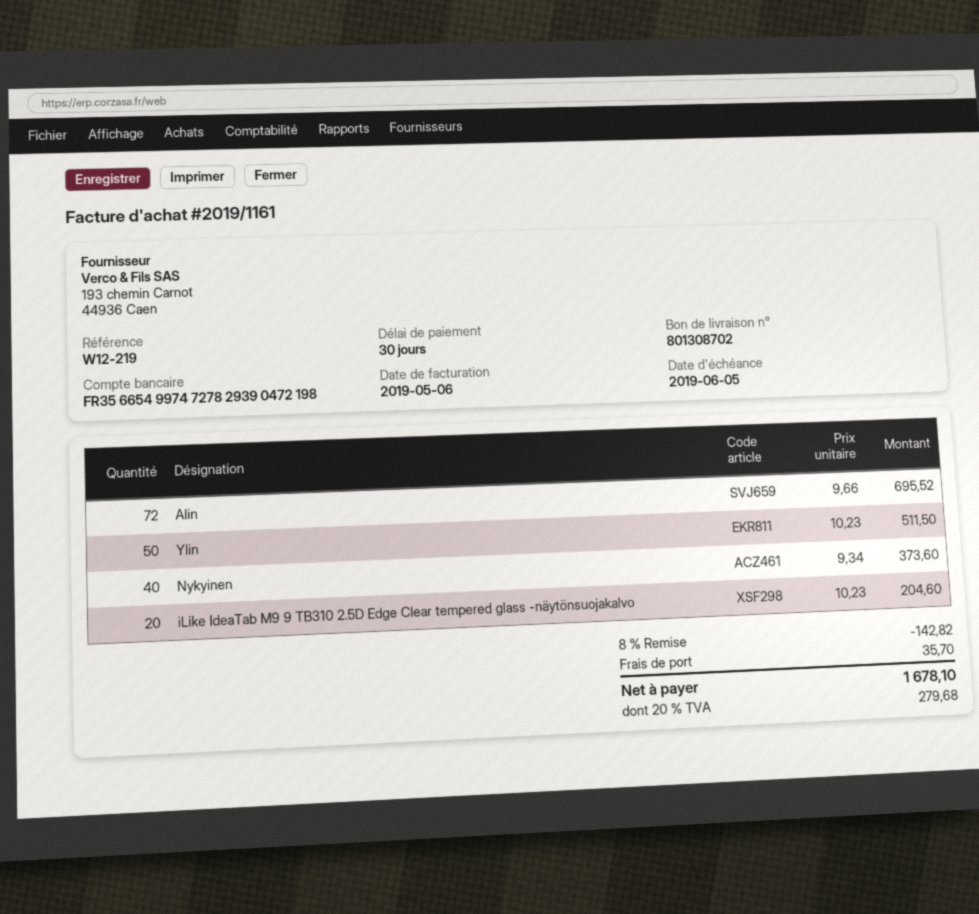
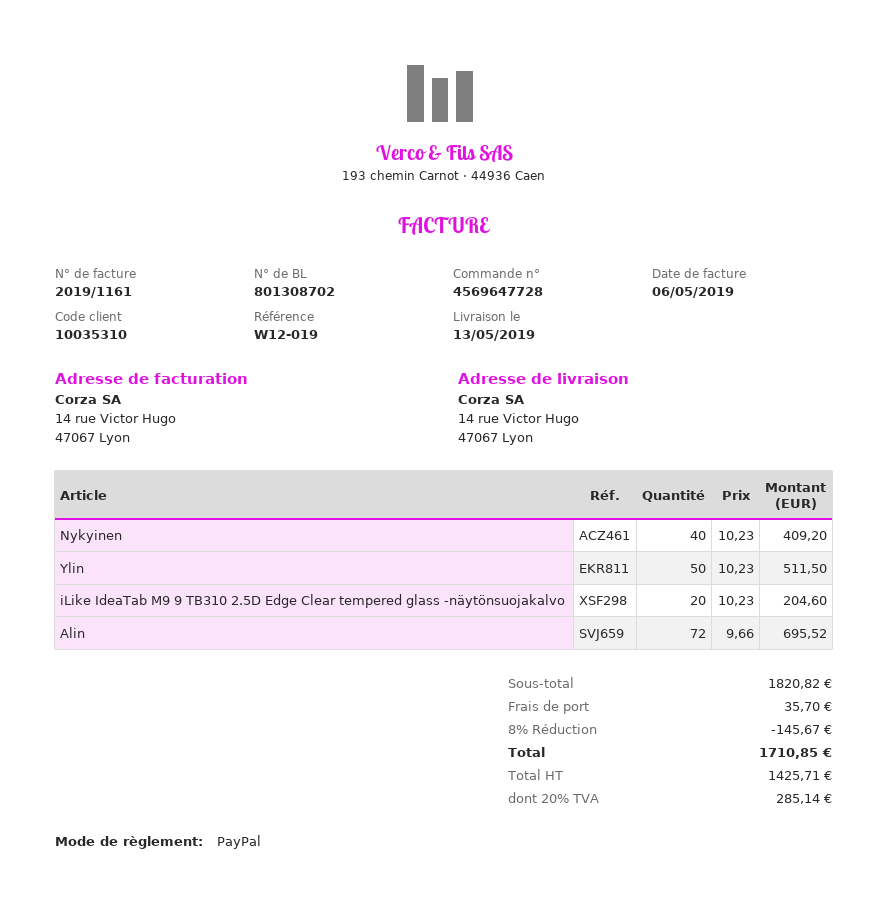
reference: W12-219 -> W12-019
Nykyinen: 40 x 9.34 = 373.60 -> 40 x 10.23 = 409.20
discount: 8% = 142.82 -> 8% = 145.67
tax: 20% = 279.68 -> 20% = 285.14
total: 1678.10 -> 1710.85

